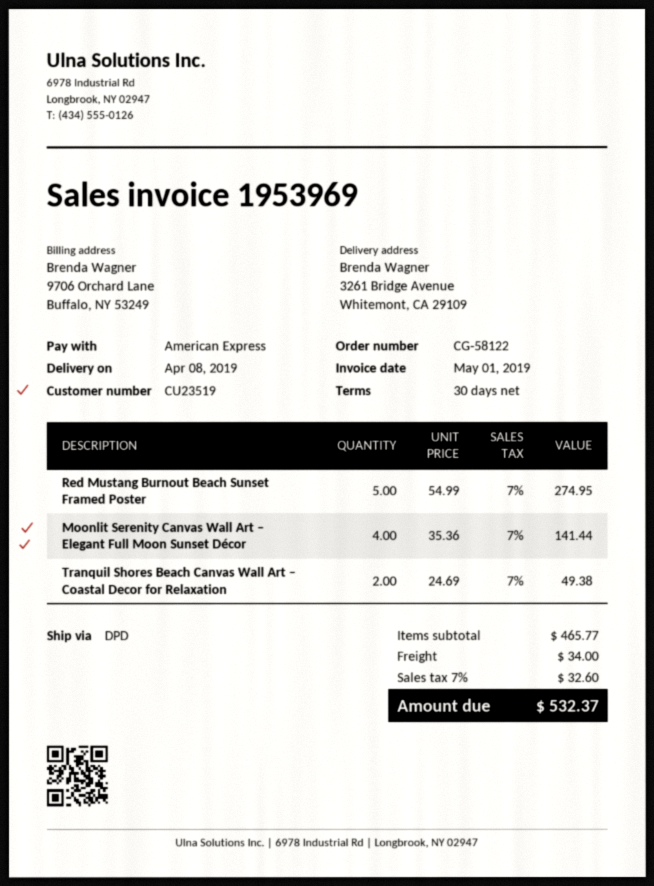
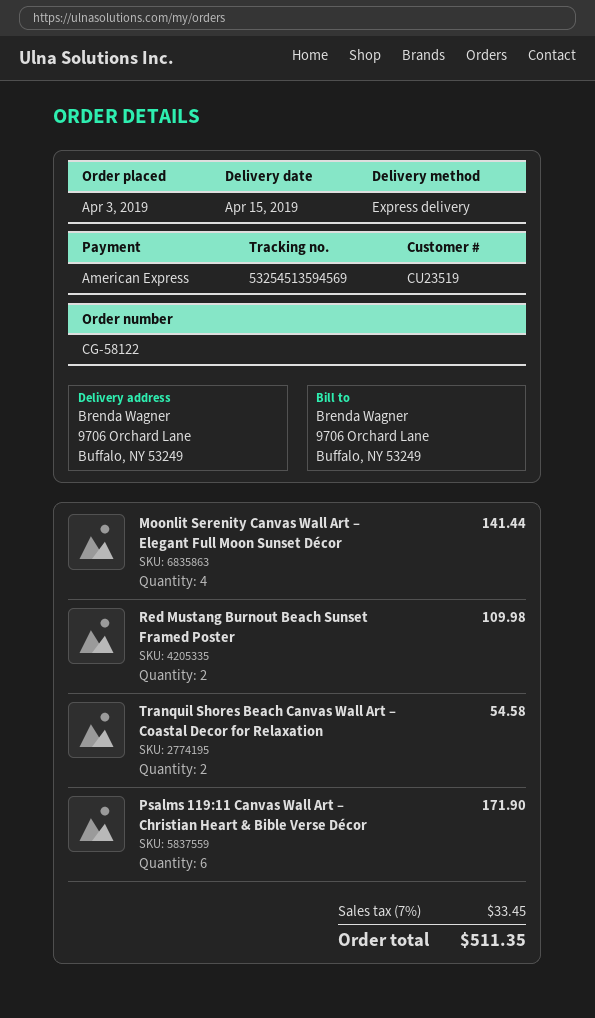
delivery date: 2019-04-08 -> 2019-04-15
shipping method: DPD -> express
ship to: 3261 Bridge Avenue, Whitemont, CA 29109 -> 9706 Orchard Lane, Buffalo, NY 53249
Red Mustang Burnout Beach Sunset Framed Poster: 5 for 274.95 -> 2 for 109.98
Tranquil Shores Beach Canvas Wall Art – Coastal Decor for Relaxation: 2 for 49.38 -> 2 for 54.58
Psalms 119:11 Canvas Wall Art – Christian Heart & Bible Verse Décor: none -> 6 for 171.90
shipping: 34.00 -> none
tax: 7% = 32.60 -> 7% = 33.45
total: 532.37 -> 511.35

